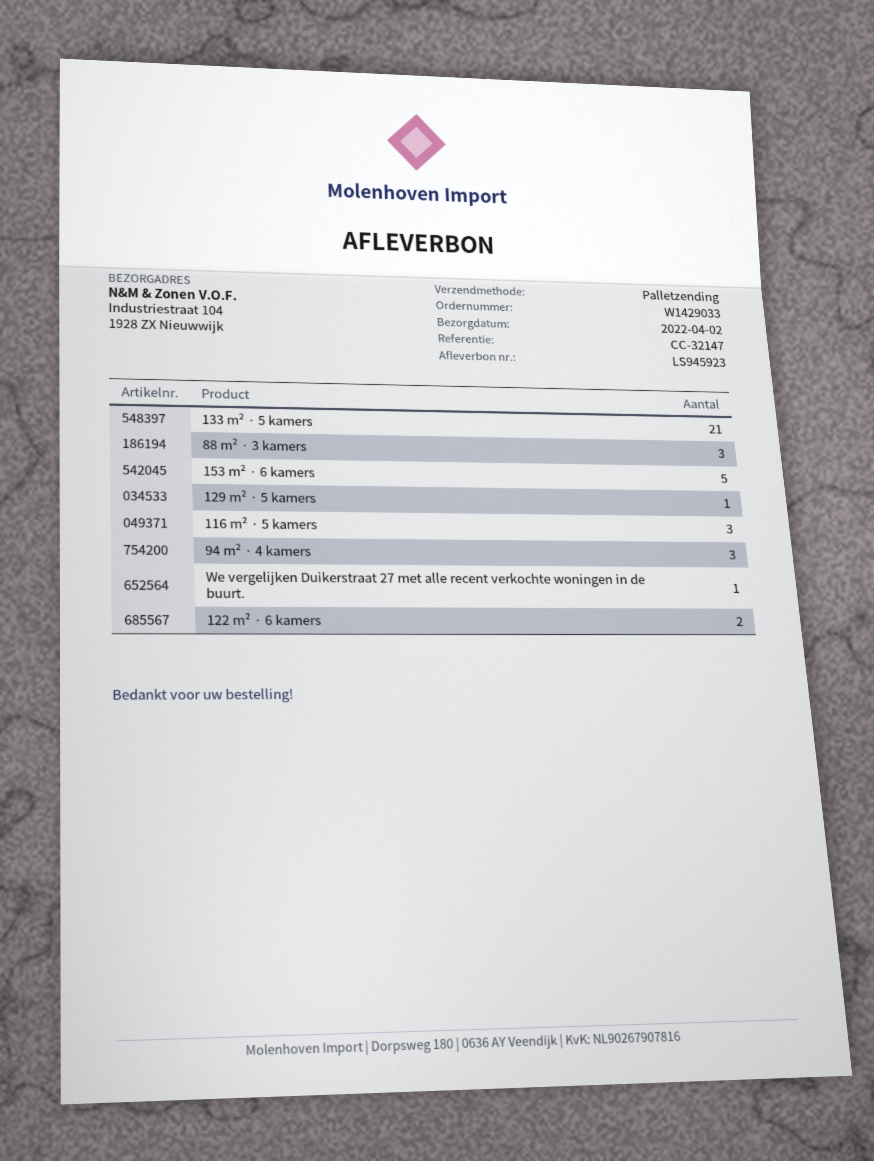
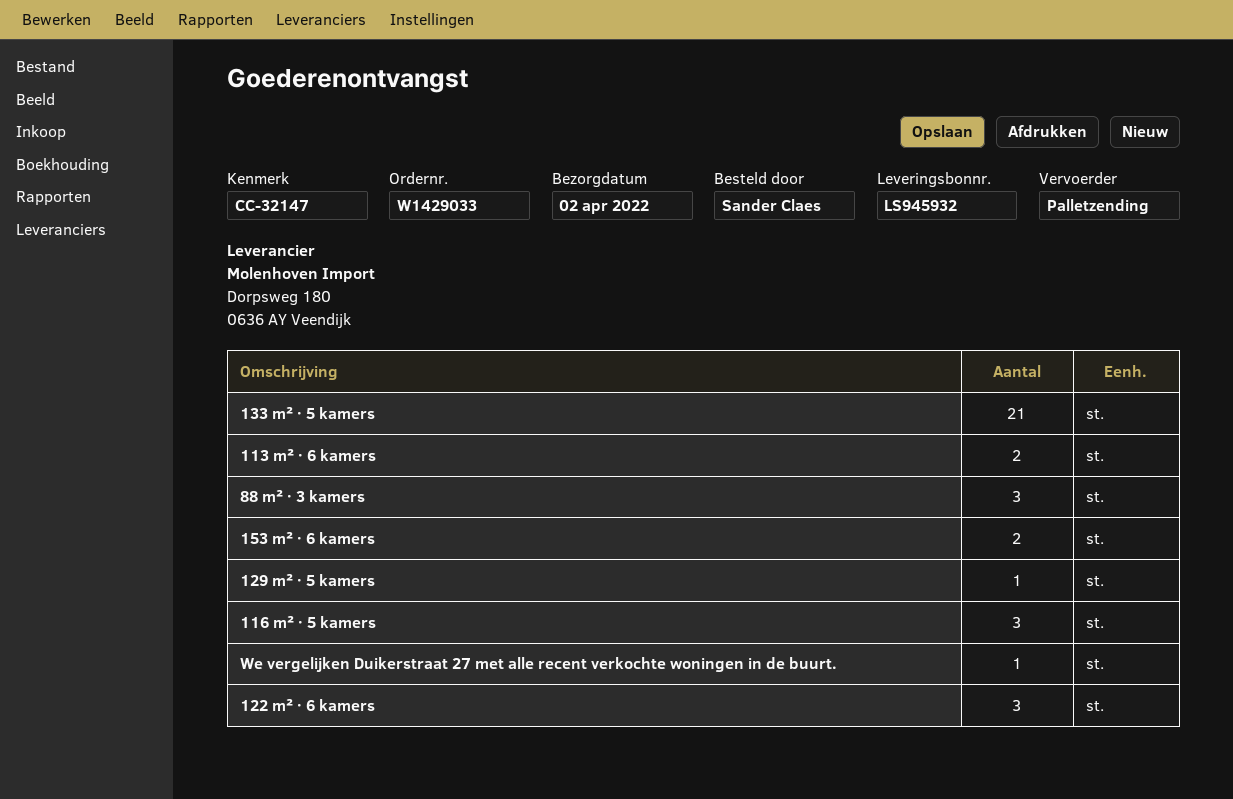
delivery note number: LS945923 -> LS945932
153 m² · 6 kamers: 5 -> 2
94 m² · 4 kamers: 3 -> none
122 m² · 6 kamers: 2 -> 3
113 m² · 6 kamers: none -> 2

